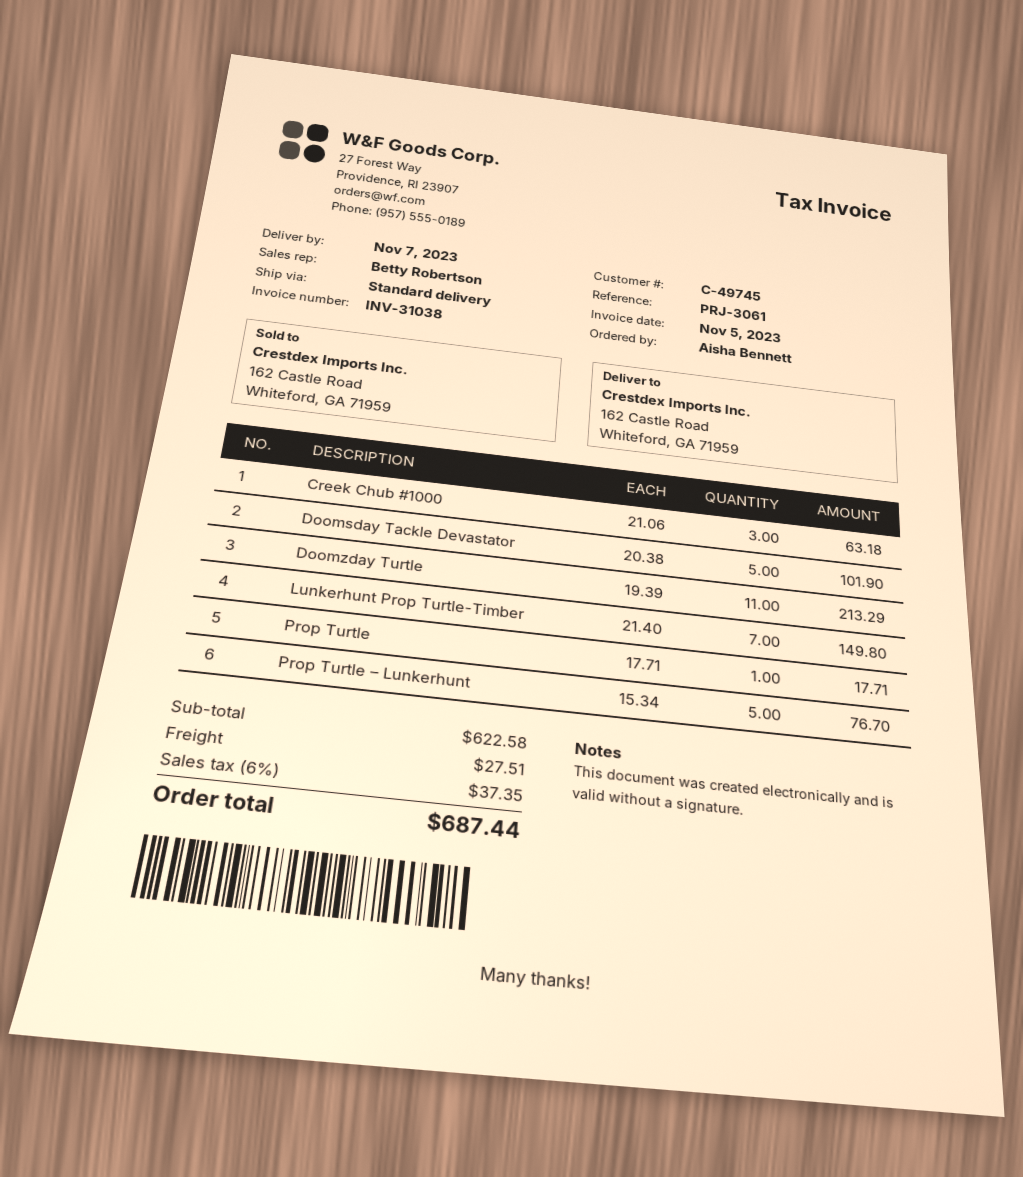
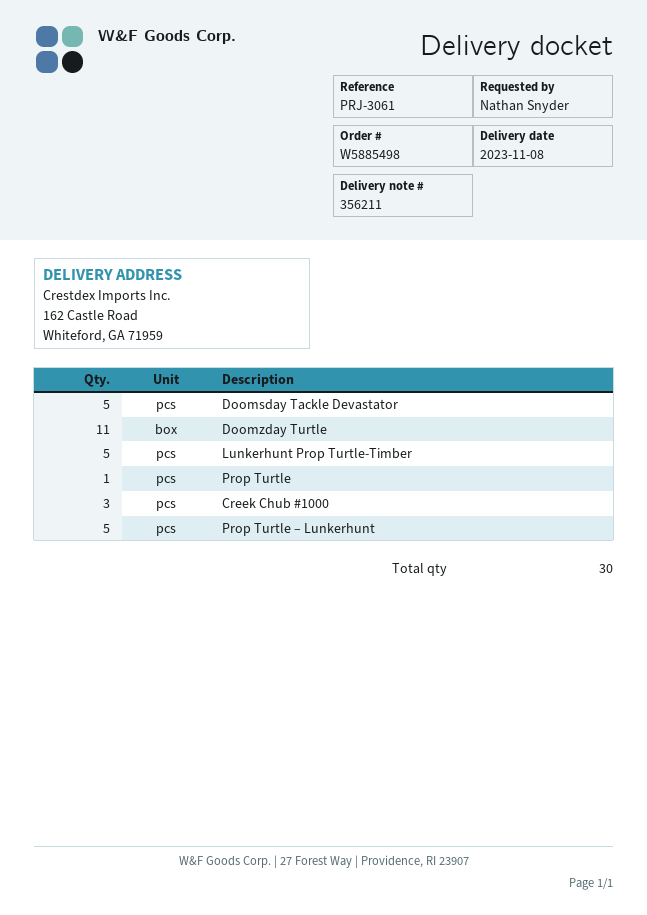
delivery date: 2023-11-07 -> 2023-11-08
ordered by: Aisha Bennett -> Nathan Snyder
Lunkerhunt Prop Turtle-Timber: 7 -> 5

